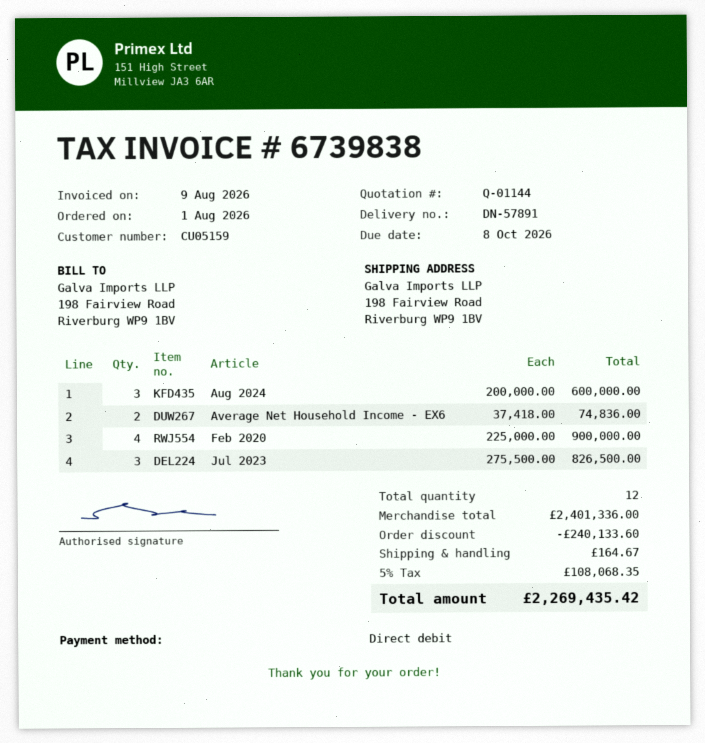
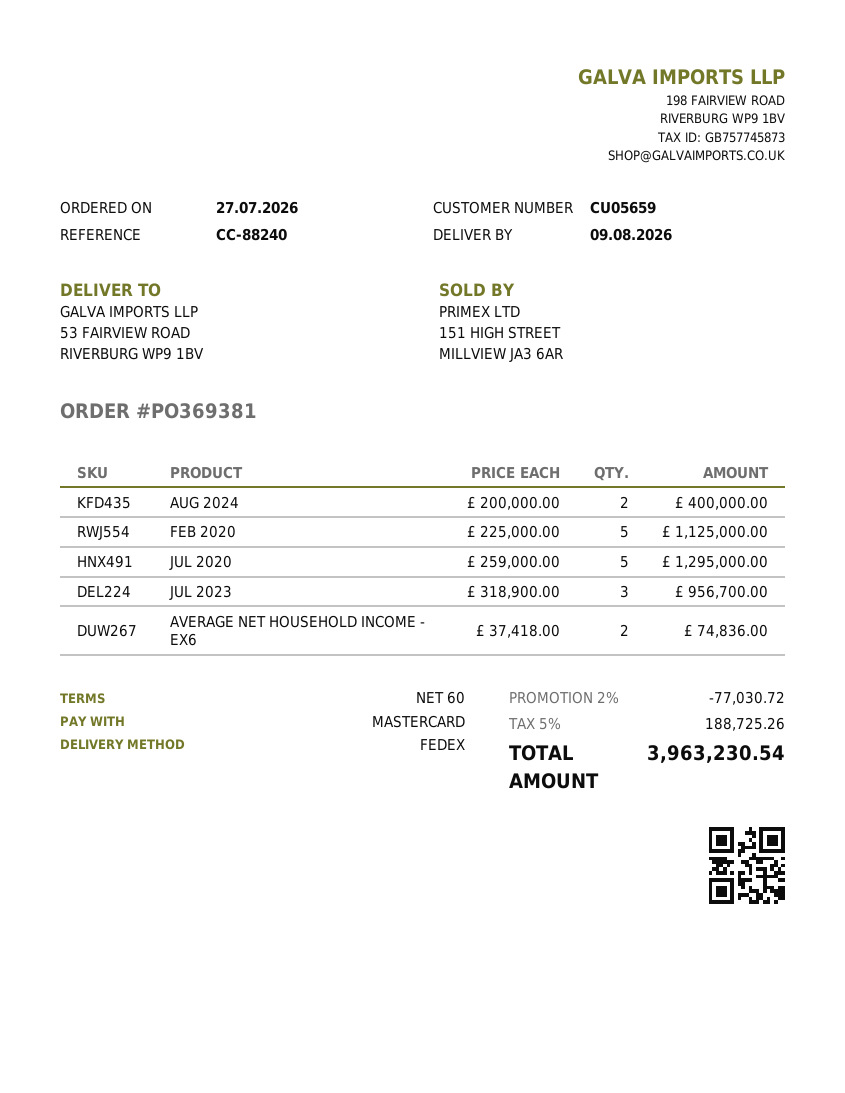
order date: 2026-08-01 -> 2026-07-27
customer number: CU05159 -> CU05659
payment method: direct debit -> Mastercard
ship to: 198 Fairview Road, Riverburg WP9 1BV -> 53 FAIRVIEW ROAD, RIVERBURG WP9 1BV
Aug 2024: 3 x 200000.00 = 600000.00 -> 2 x 200000.00 = 400000.00
Feb 2020: 4 x 225000.00 = 900000.00 -> 5 x 225000.00 = 1125000.00
Jul 2023: 3 x 275500.00 = 826500.00 -> 3 x 318900.00 = 956700.00
JUL 2020: none -> 5 x 259000.00 = 1295000.00
discount: 240133.60 -> 77030.72
shipping: 164.67 -> none
tax: 5% = 108068.35 -> 5% = 188725.26
total: 2269435.42 -> 3963230.54

